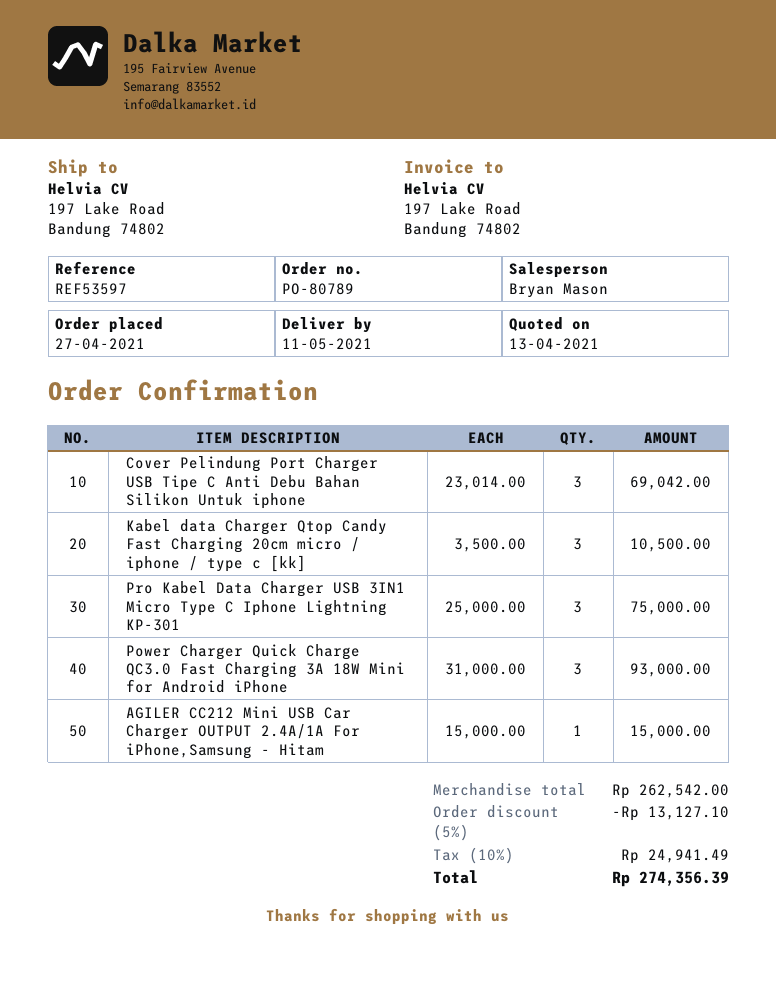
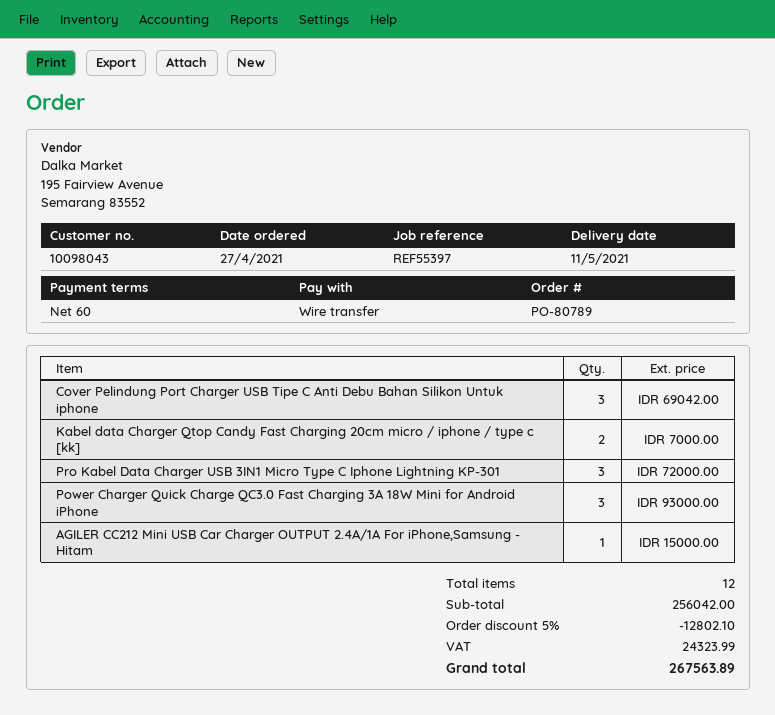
reference: REF53597 -> REF55397
Kabel data Charger Qtop Candy Fast Charging 20cm micro / iphone / type c [kk]: 3 for 10500.00 -> 2 for 7000.00
Pro Kabel Data Charger USB 3IN1 Micro Type C Iphone Lightning KP-301: 3 for 75000.00 -> 3 for 72000.00
subtotal: 262542.00 -> 256042.00
discount: 5% = 13127.10 -> 5% = 12802.10
tax: 24941.49 -> 24323.99
total: 274356.39 -> 267563.89

